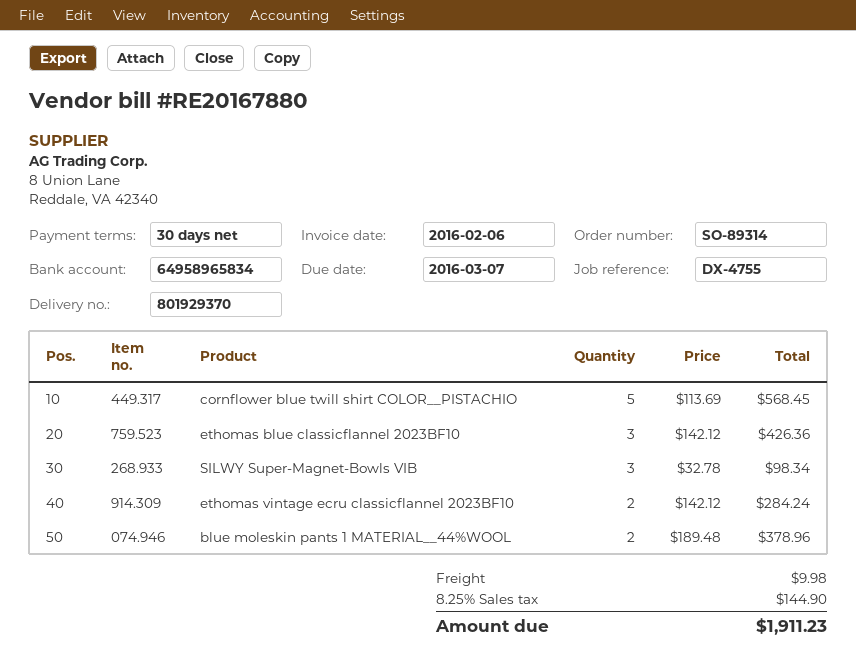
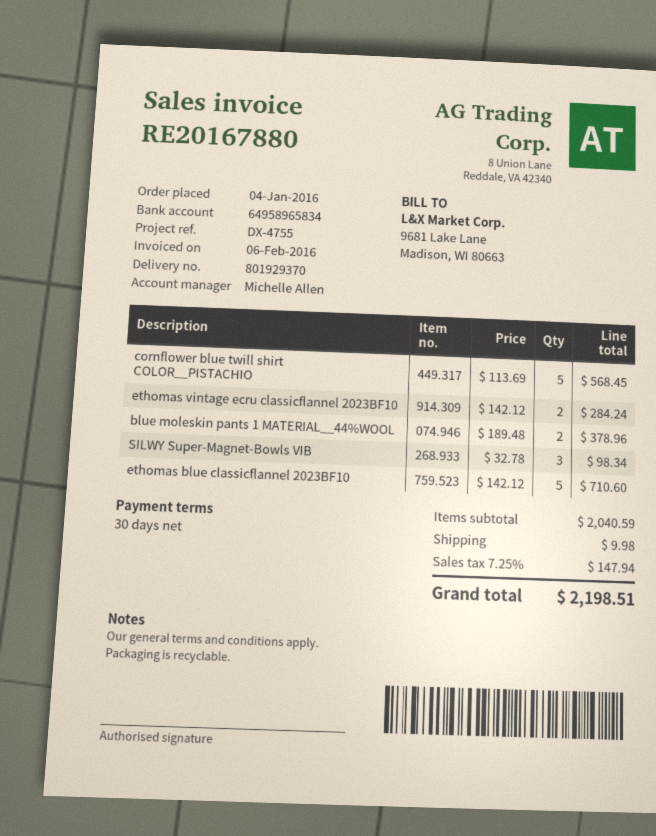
ethomas blue classicflannel 2023BF10: 3 x 142.12 = 426.36 -> 5 x 142.12 = 710.60
tax: 8.25% = 144.90 -> 7.25% = 147.94
total: 1911.23 -> 2198.51

